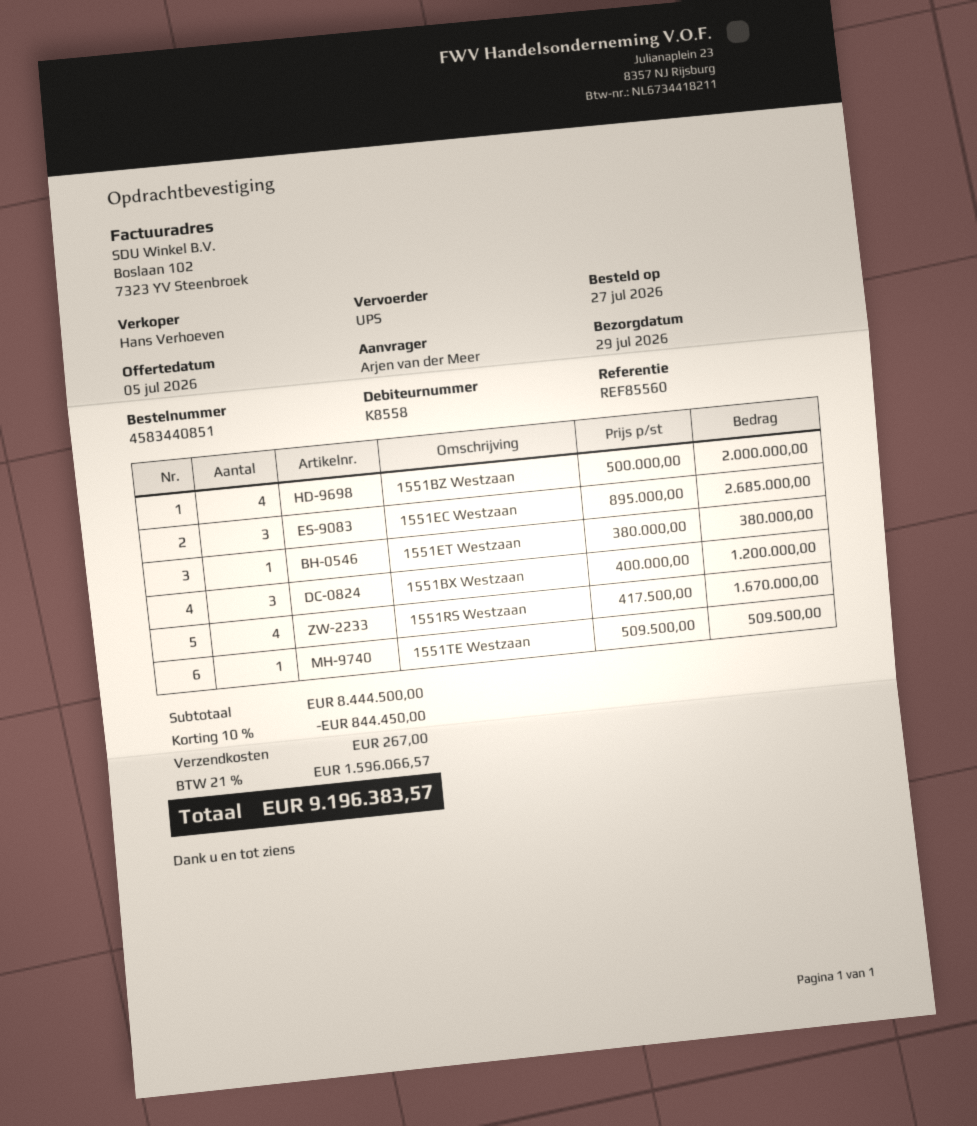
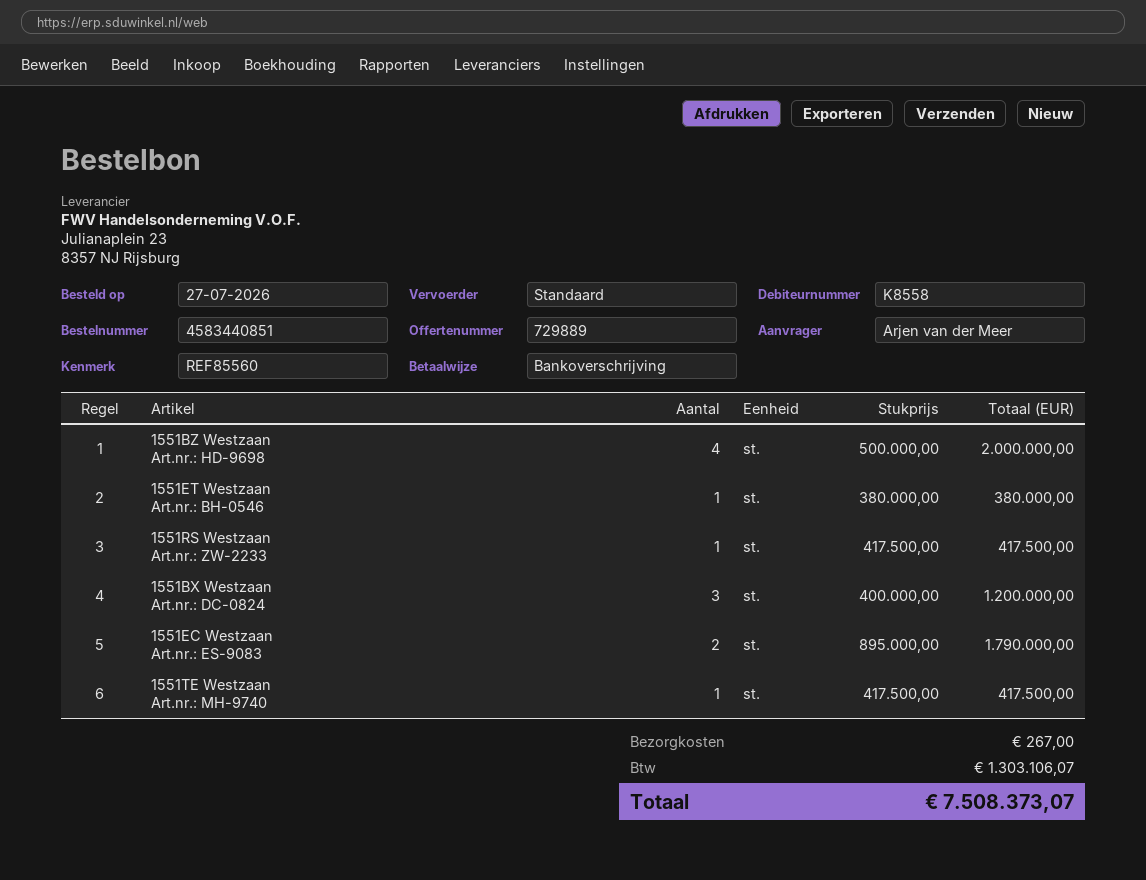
shipping method: UPS -> standard
1551EC Westzaan: 3 x 895000.00 = 2685000.00 -> 2 x 895000.00 = 1790000.00
1551RS Westzaan: 4 x 417500.00 = 1670000.00 -> 1 x 417500.00 = 417500.00
1551TE Westzaan: 1 x 509500.00 = 509500.00 -> 1 x 417500.00 = 417500.00
discount: 10% = 844450.00 -> none
tax: 1596066.57 -> 1303106.07
total: 9196383.57 -> 7508373.07

